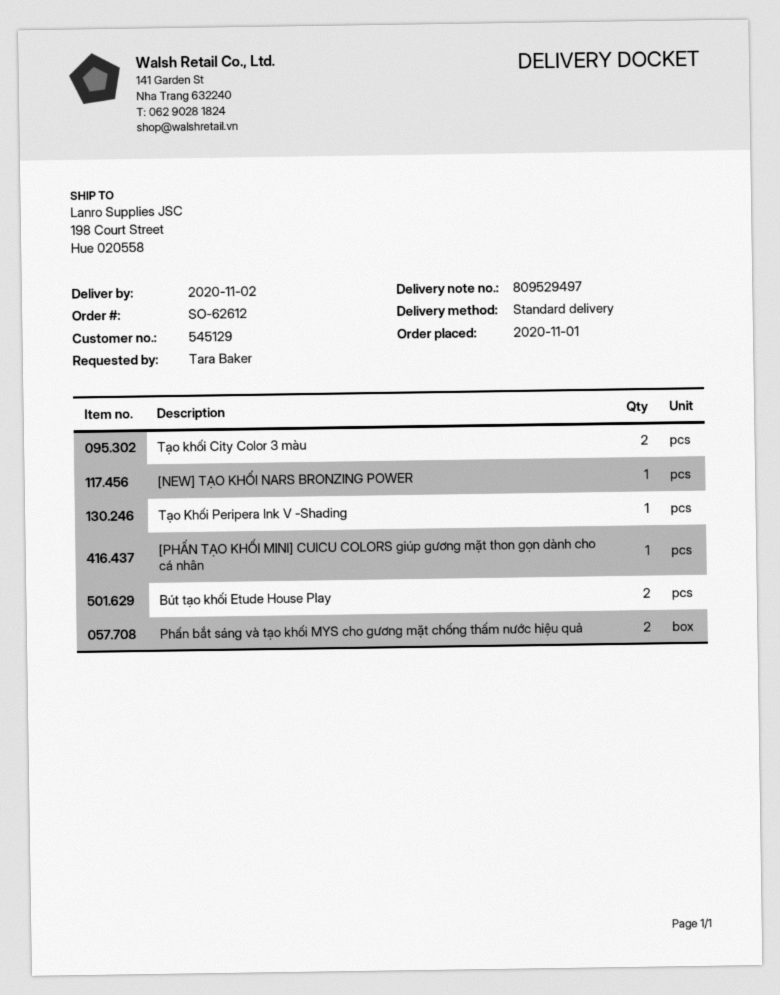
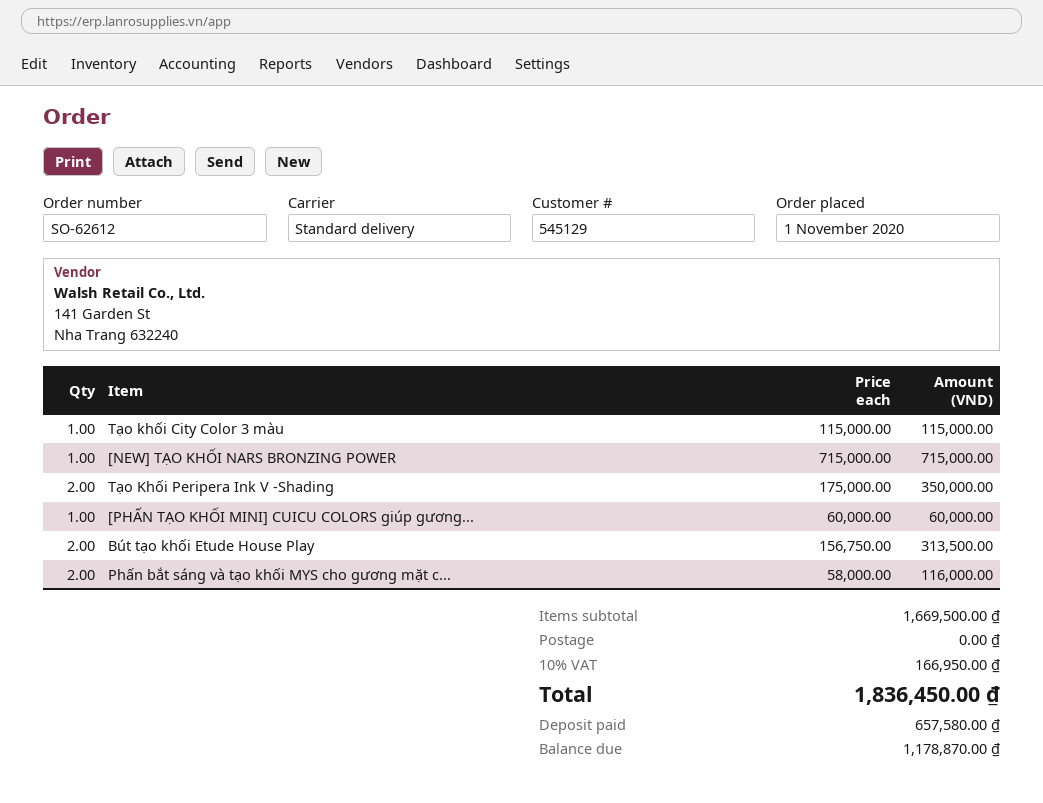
Tạo khối City Color 3 màu: 2 -> 1
Tạo Khối Peripera Ink V -Shading: 1 -> 2

